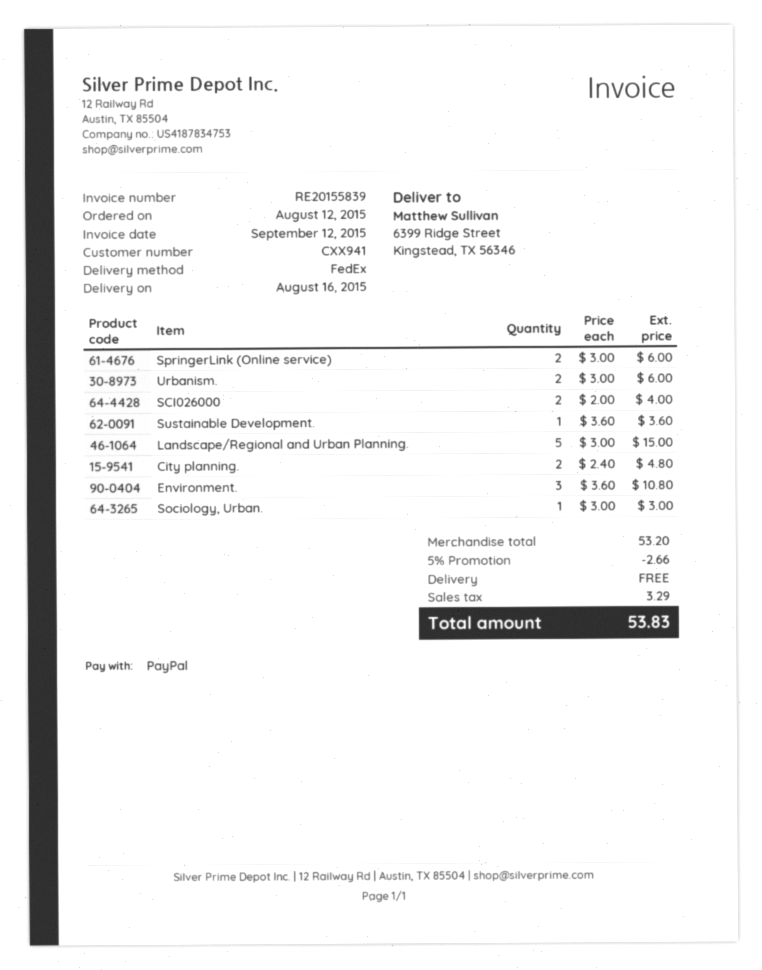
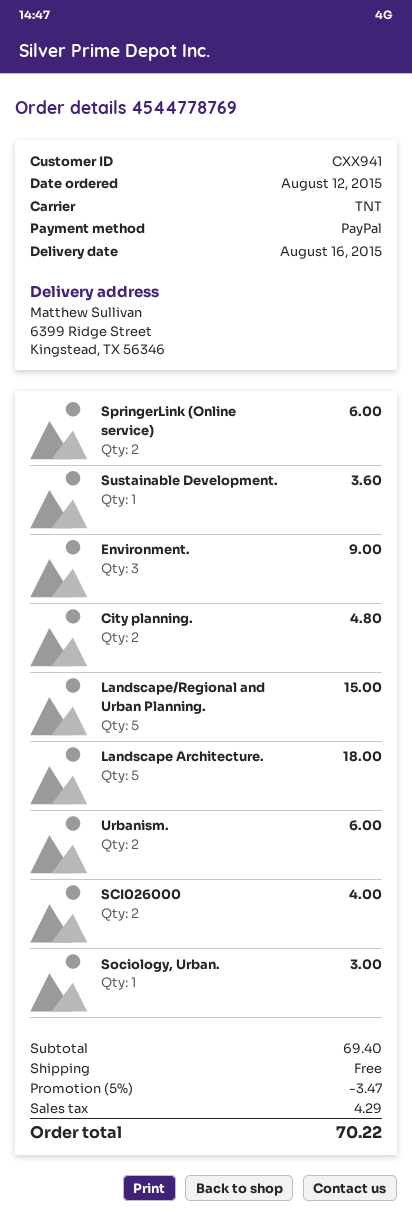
shipping method: FedEx -> TNT
Environment.: 3 for 10.80 -> 3 for 9.00
Landscape Architecture.: none -> 5 for 18.00
subtotal: 53.20 -> 69.40
discount: 5% = 2.66 -> 5% = 3.47
tax: 3.29 -> 4.29
total: 53.83 -> 70.22

